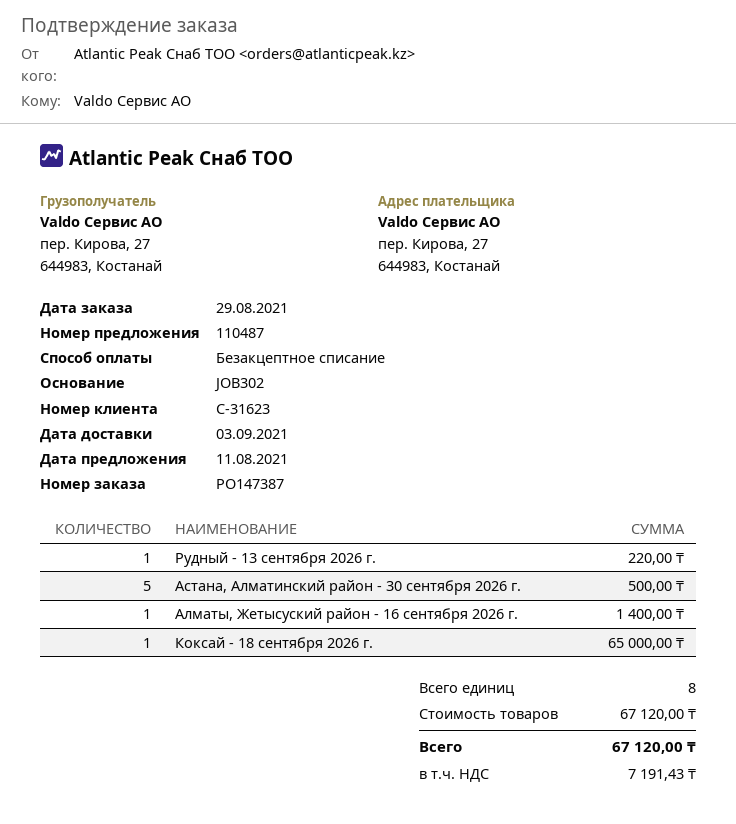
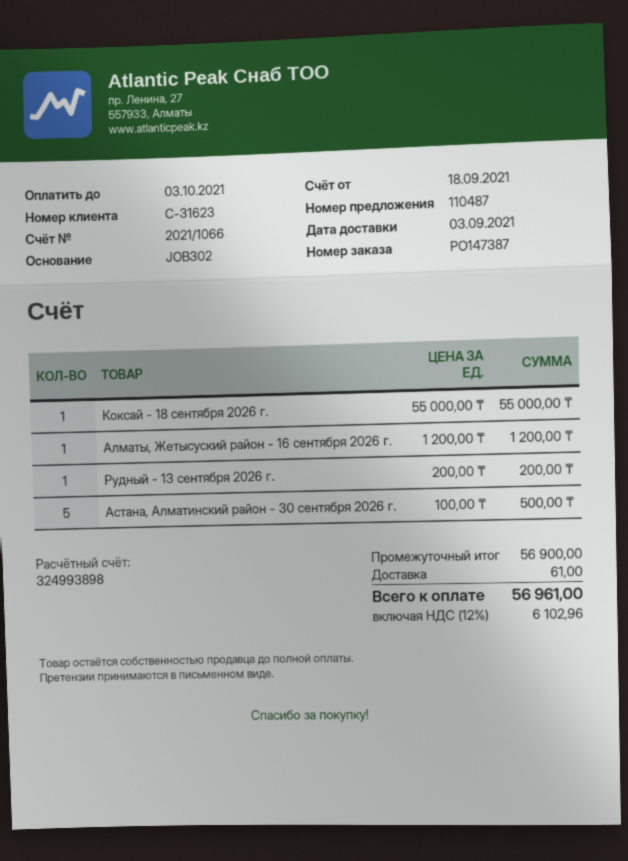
Рудный - 13 сентября 2026 г.: 1 for 220.00 -> 1 for 200.00
Алматы, Жетысуский район - 16 сентября 2026 г.: 1 for 1400.00 -> 1 for 1200.00
Коксай - 18 сентября 2026 г.: 1 for 65000.00 -> 1 for 55000.00
subtotal: 67120.00 -> 56900.00
shipping: none -> 61.00
tax: 7191.43 -> 6102.96
total: 67120.00 -> 56961.00

